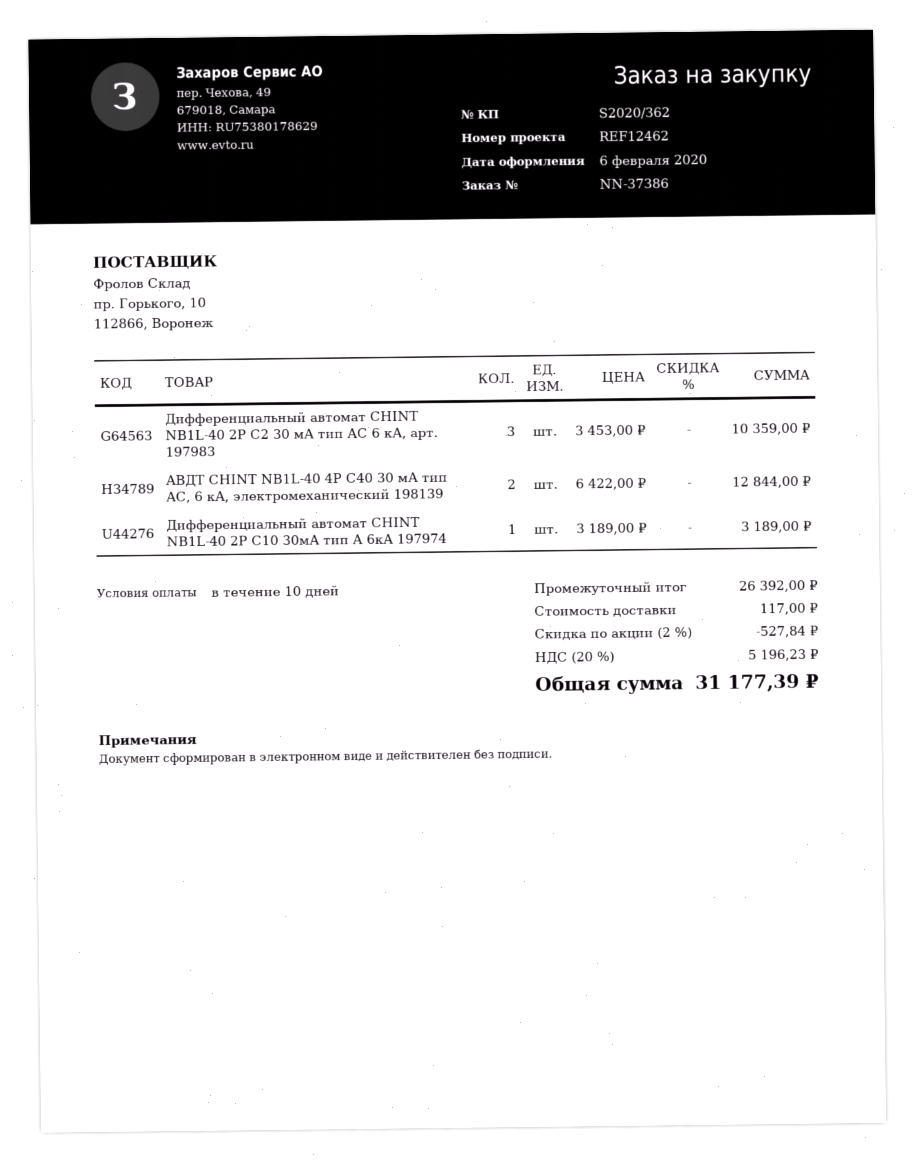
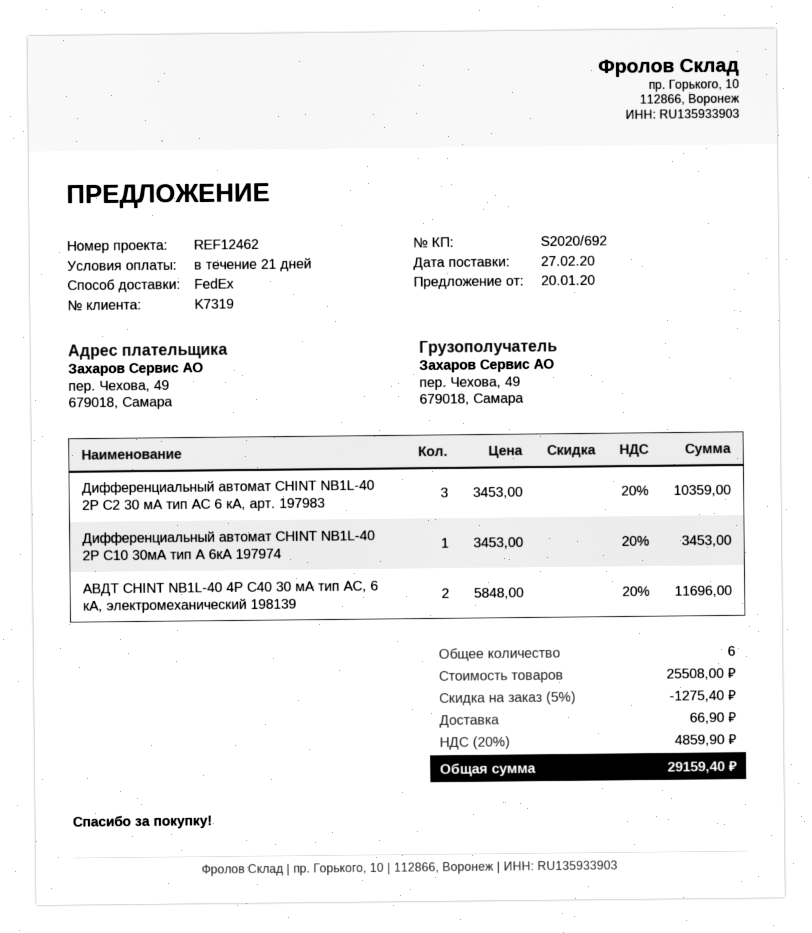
quote number: S2020/362 -> S2020/692
payment terms: 10 days -> 21 days
АВДТ CHINT NB1L-40 4P C40 30 мА тип АС, 6 кА, электромеханический 198139: 2 x 6422.00 = 12844.00 -> 2 x 5848.00 = 11696.00
Дифференциальный автомат CHINT NB1L-40 2P C10 30мА тип A 6кА 197974: 1 x 3189.00 = 3189.00 -> 1 x 3453.00 = 3453.00
subtotal: 26392.00 -> 25508.00
discount: 2% = 527.84 -> 5% = 1275.40
shipping: 117.00 -> 66.90
tax: 20% = 5196.23 -> 20% = 4859.90
total: 31177.39 -> 29159.40

